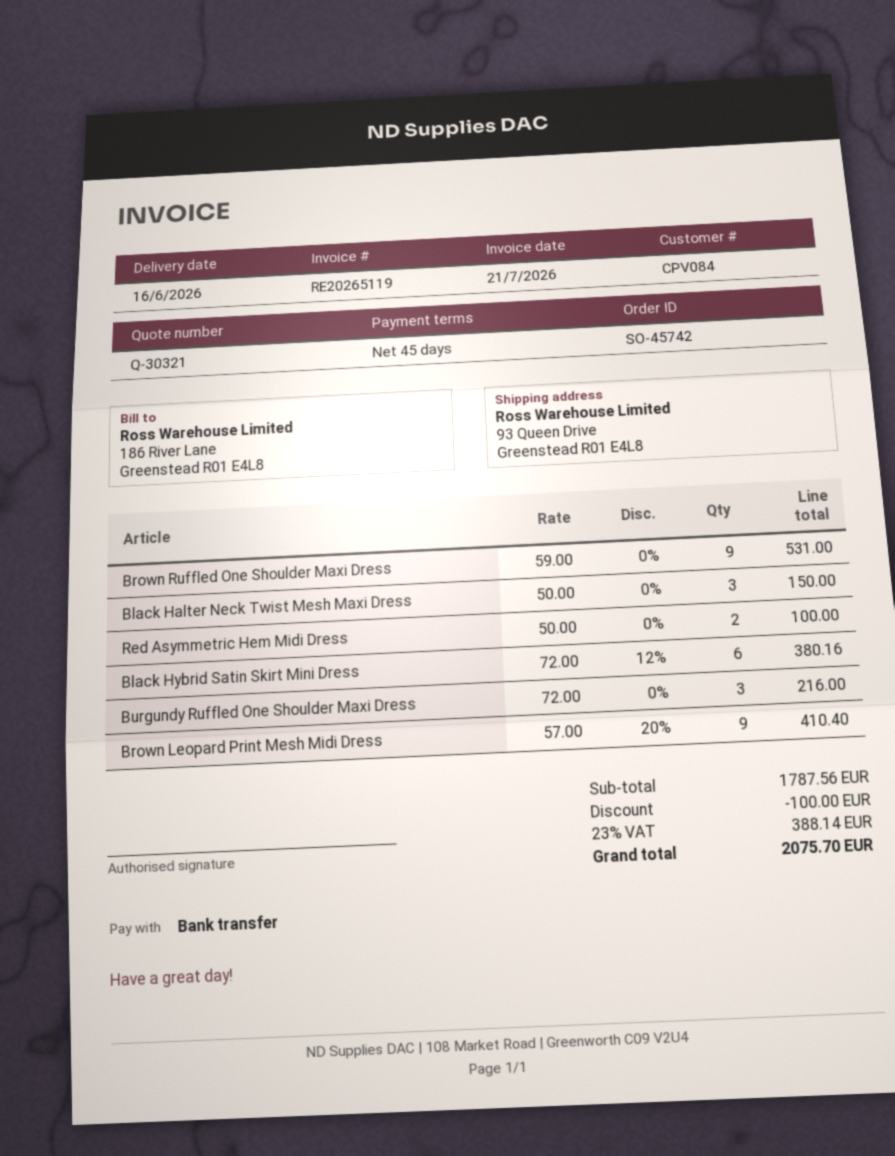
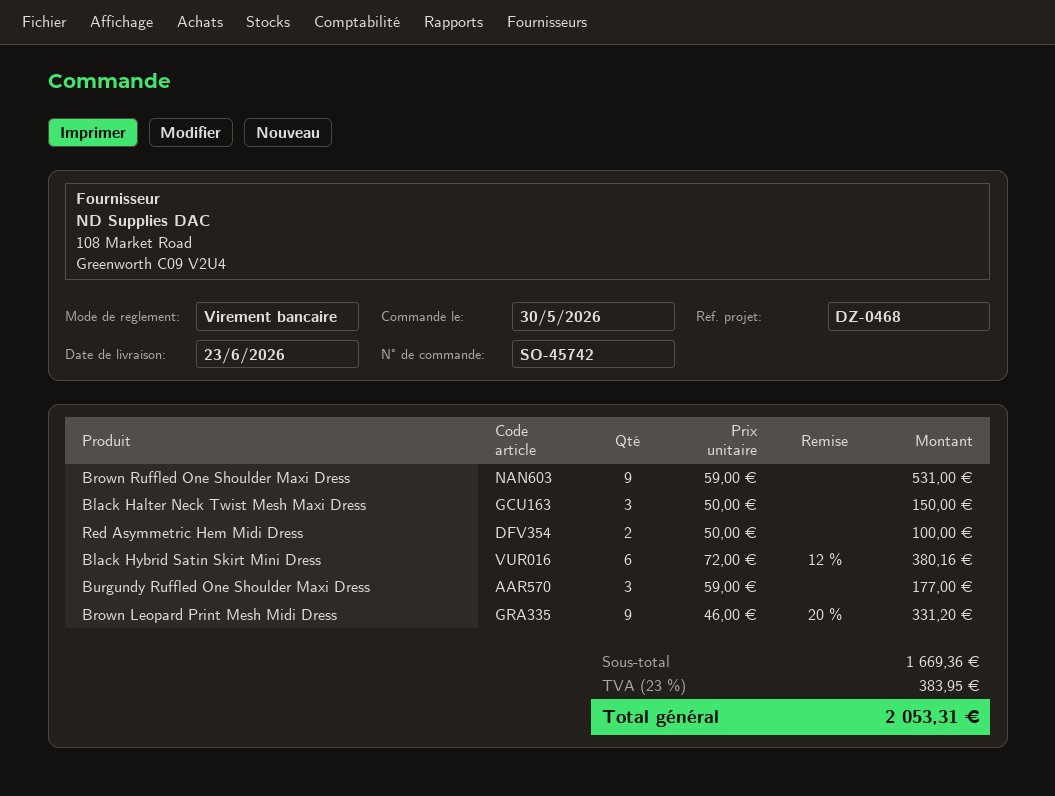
delivery date: 2026-06-16 -> 2026-06-23
Burgundy Ruffled One Shoulder Maxi Dress: 3 x 72.00 = 216.00 -> 3 x 59.00 = 177.00
Brown Leopard Print Mesh Midi Dress: 9 x 57.00 - 20% = 410.40 -> 9 x 46.00 - 20% = 331.20
subtotal: 1787.56 -> 1669.36
discount: 100.00 -> none
tax: 23% = 388.14 -> 23% = 383.95
total: 2075.70 -> 2053.31

